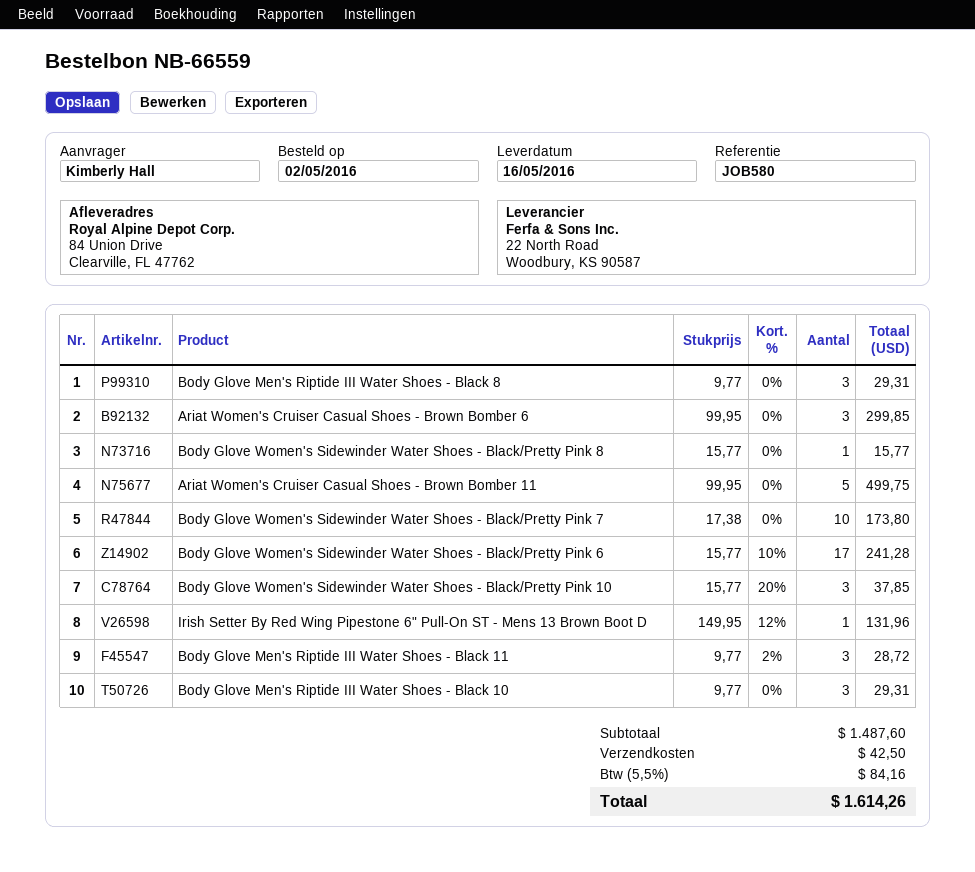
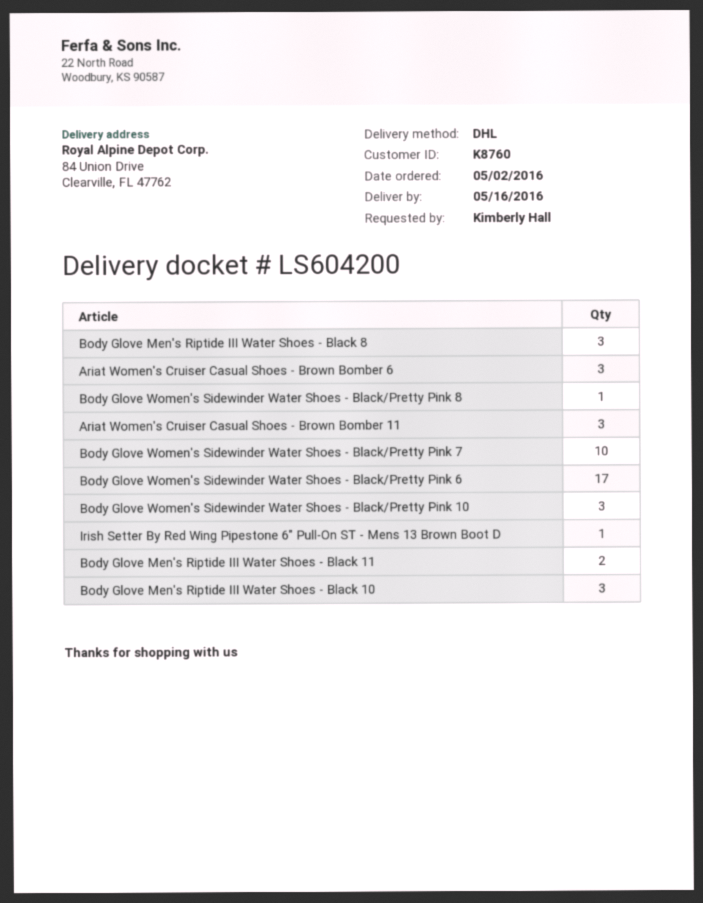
Ariat Women's Cruiser Casual Shoes - Brown Bomber 11: 5 -> 3
Body Glove Men's Riptide III Water Shoes - Black 11: 3 -> 2

